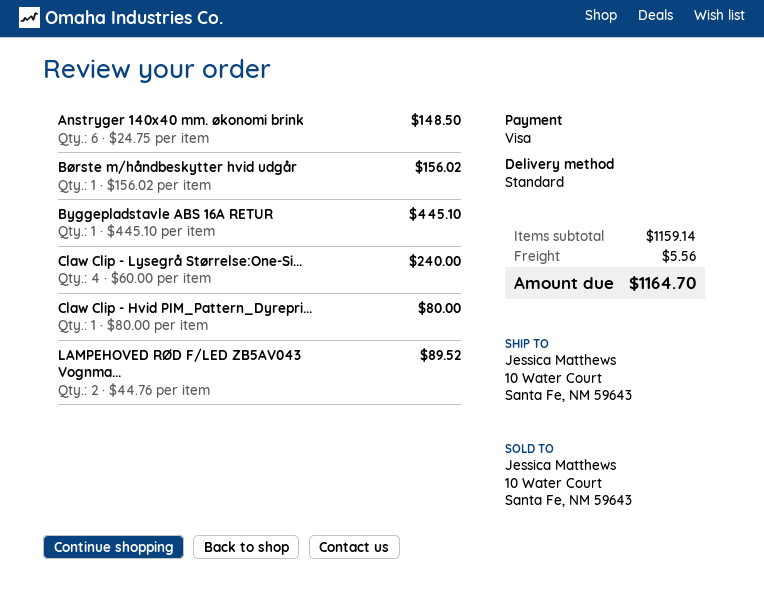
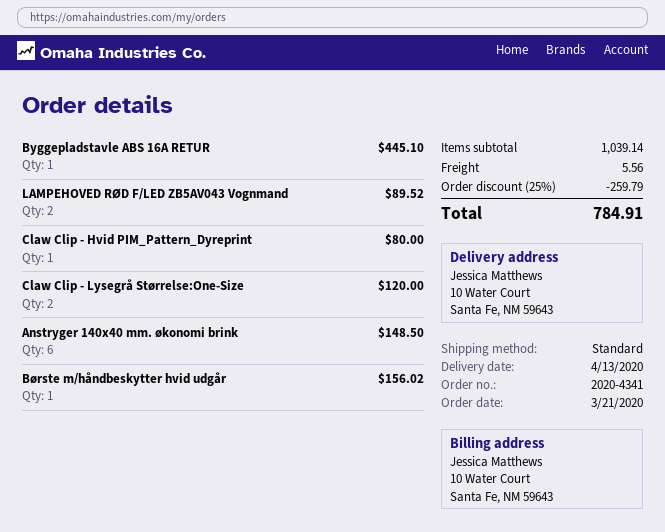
Claw Clip - Lysegrå Størrelse:One-Si...: 4 for 240.00 -> 2 for 120.00
subtotal: 1159.14 -> 1039.14
discount: none -> 25% = 259.79
total: 1164.70 -> 784.91

